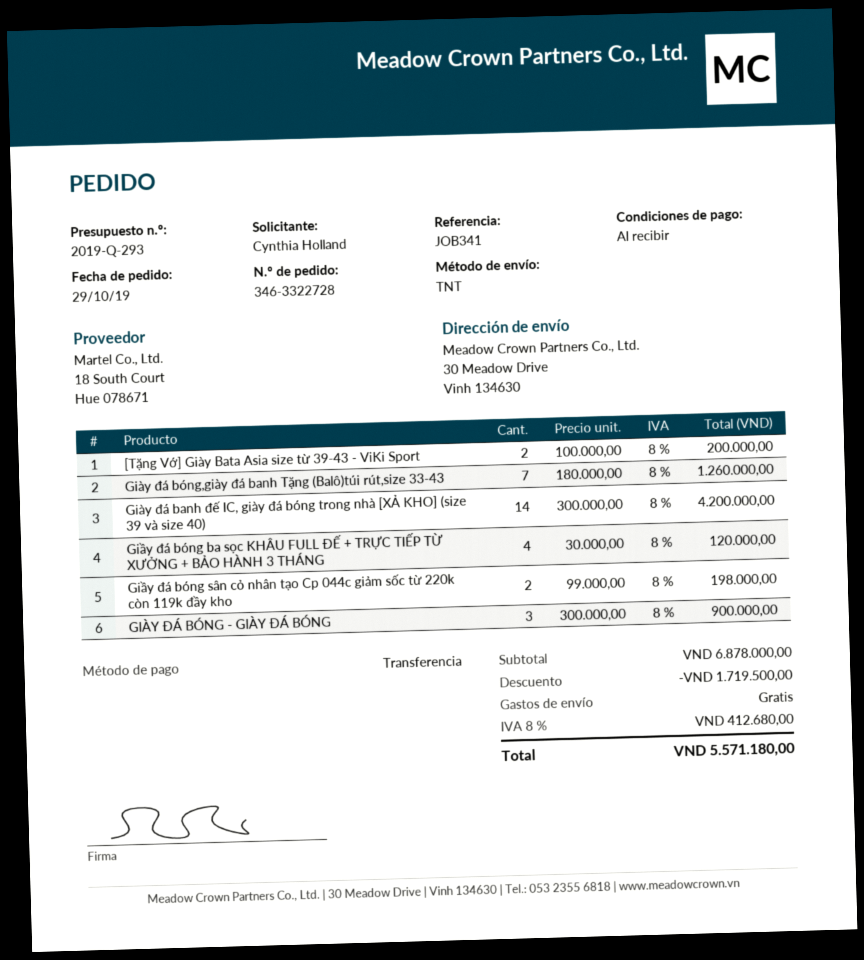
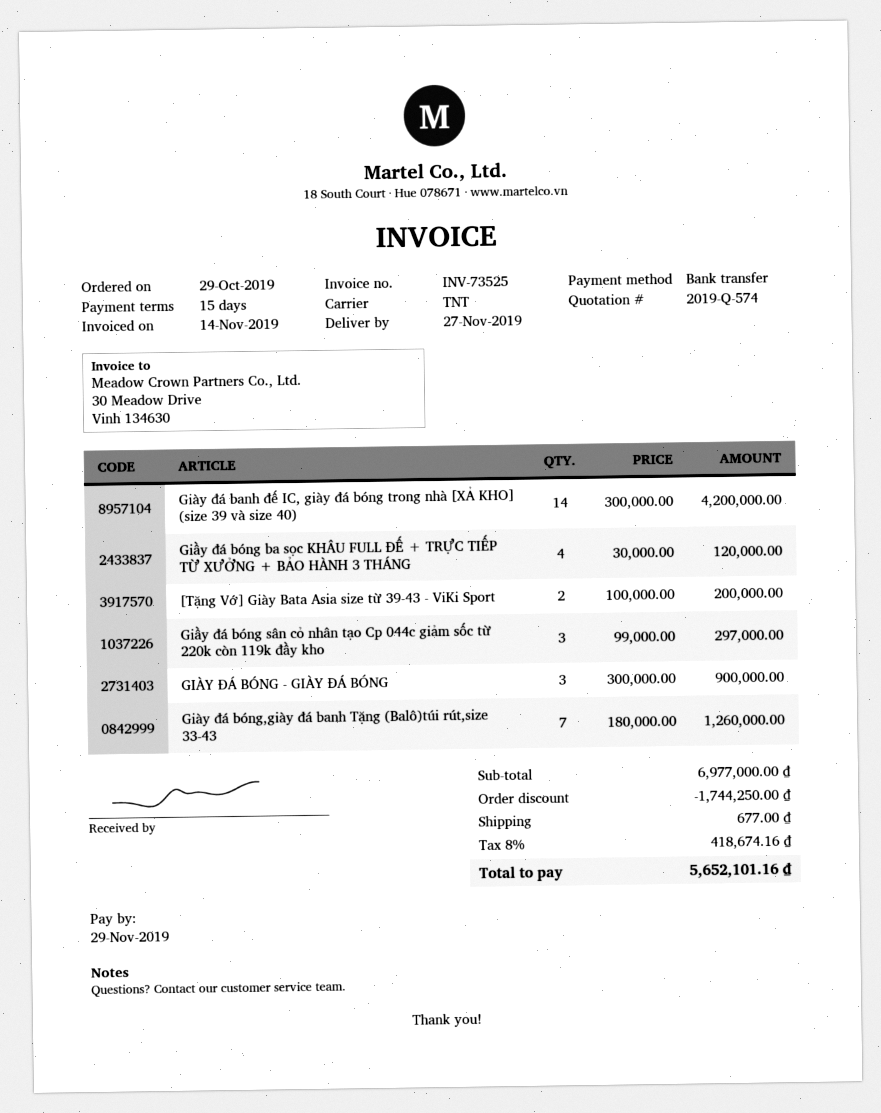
quote number: 2019-Q-293 -> 2019-Q-574
payment terms: on receipt -> 15 days
Giầy đá bóng sân cỏ nhân tạo Cp 044c giảm sốc từ 220k còn 119k đầy kho: 2 x 99000.00 = 198000.00 -> 3 x 99000.00 = 297000.00
subtotal: 6878000.00 -> 6977000.00
discount: 1719500.00 -> 1744250.00
shipping: 0.00 -> 677.00
tax: 8% = 412680.00 -> 8% = 418674.16
total: 5571180.00 -> 5652101.16

